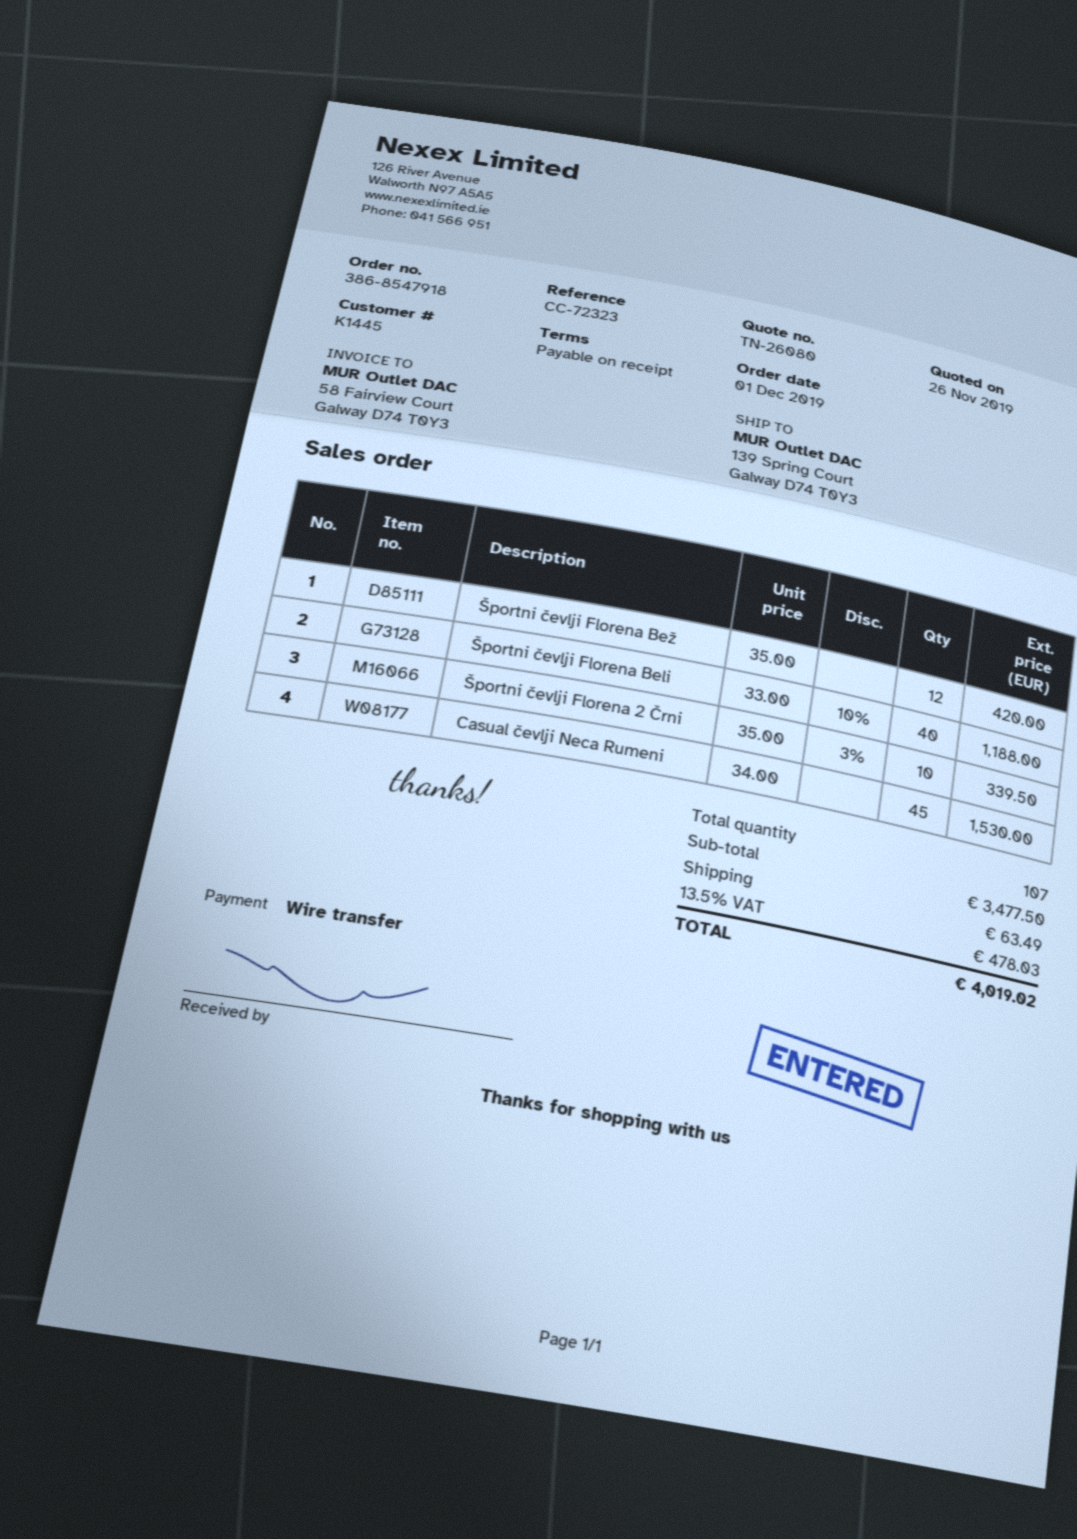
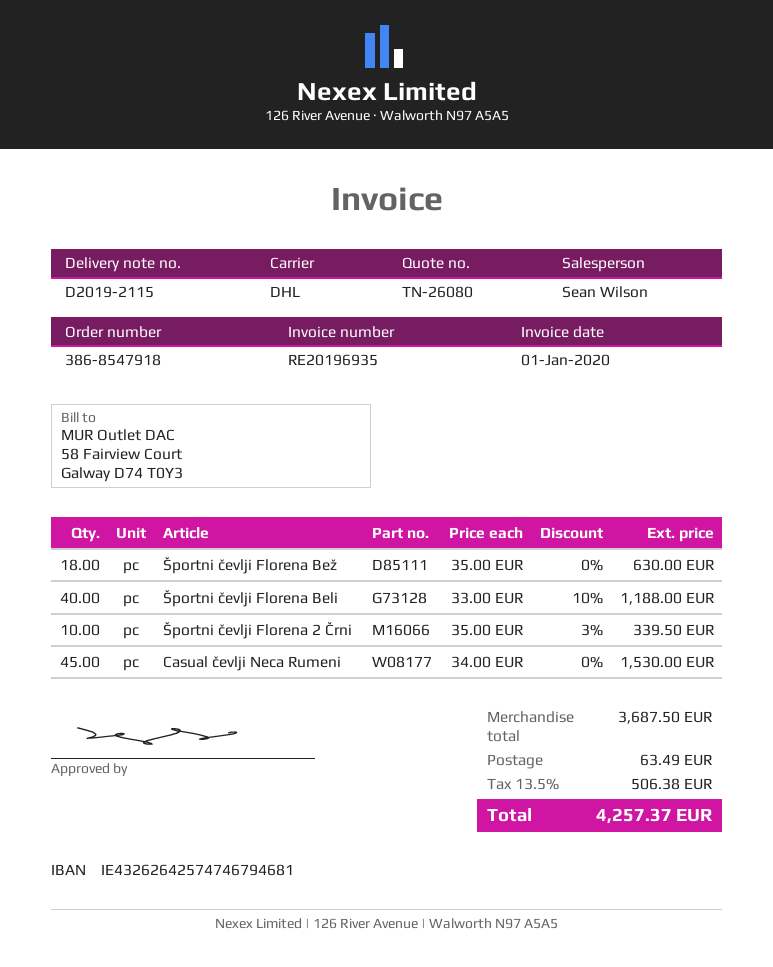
Športni čevlji Florena Bež: 12 x 35.00 = 420.00 -> 18 x 35.00 = 630.00
subtotal: 3477.50 -> 3687.50
tax: 13.5% = 478.03 -> 13.5% = 506.38
total: 4019.02 -> 4257.37

